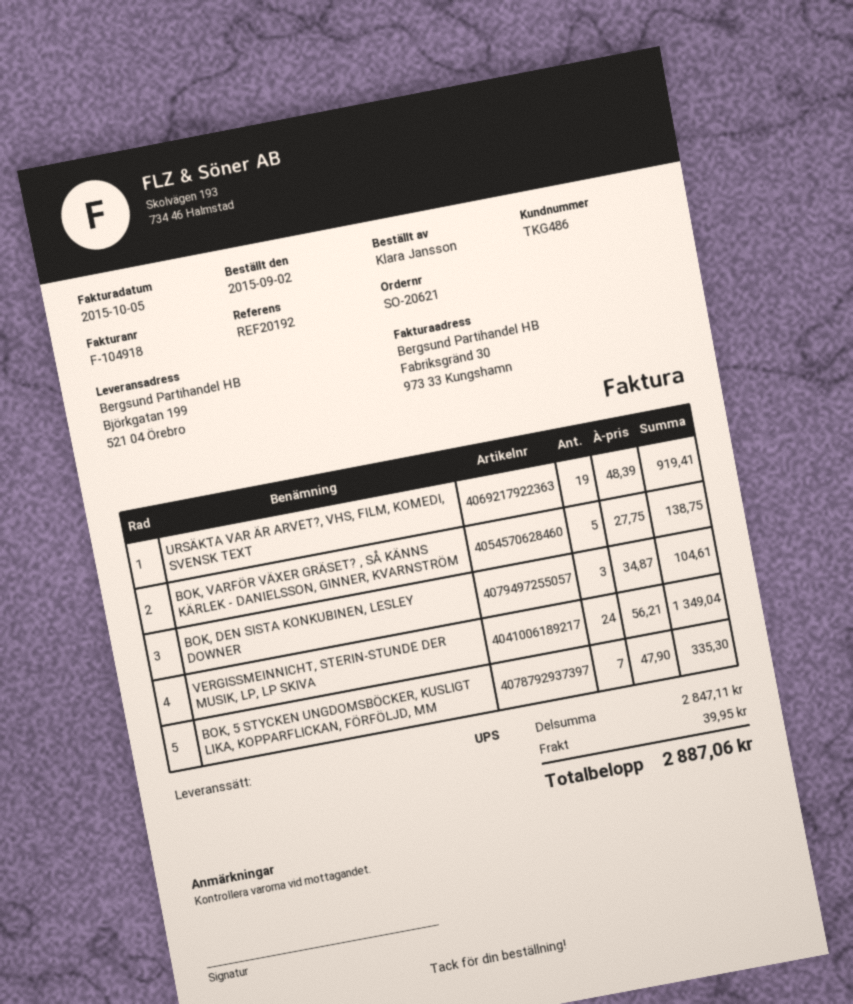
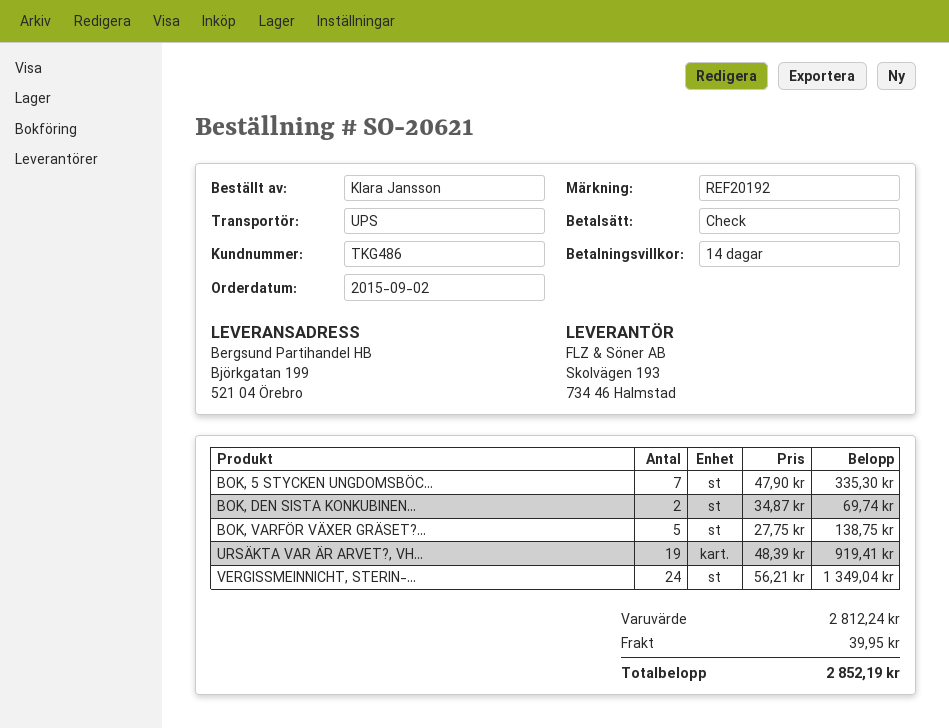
BOK, DEN SISTA KONKUBINEN, LESLEY DOWNER: 3 x 34.87 = 104.61 -> 2 x 34.87 = 69.74
subtotal: 2847.11 -> 2812.24
total: 2887.06 -> 2852.19

